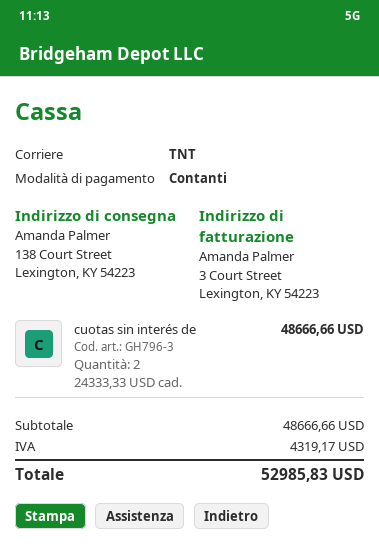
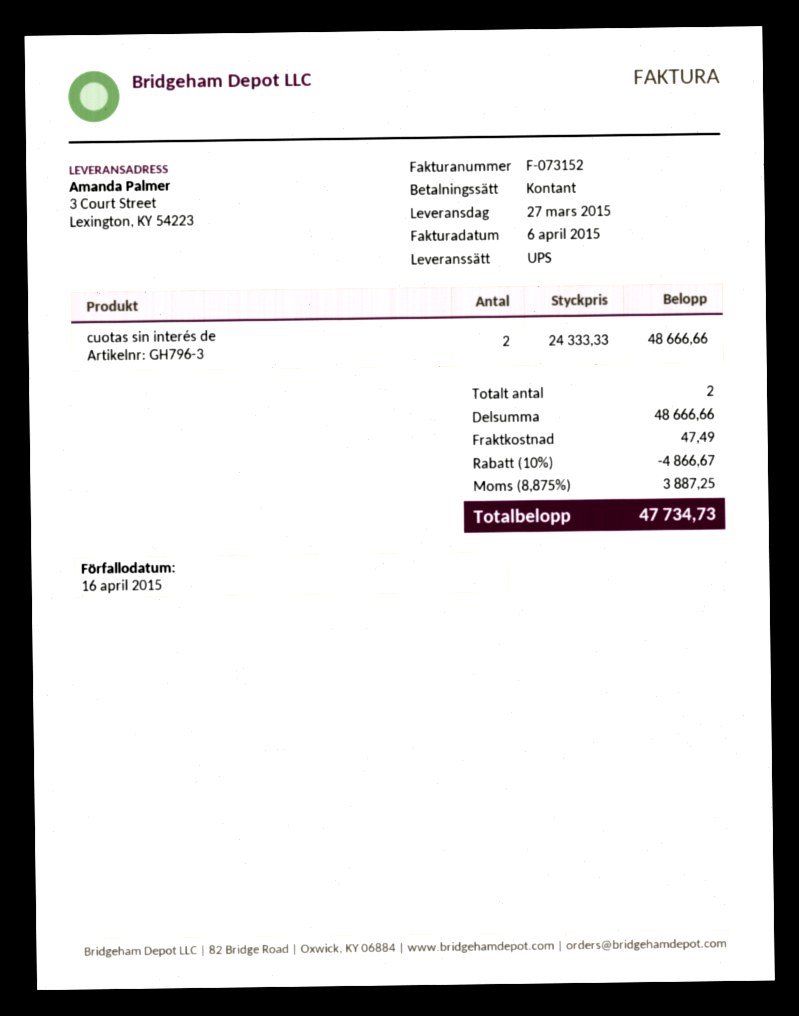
shipping method: TNT -> UPS
ship to: 138 Court Street, Lexington, KY 54223 -> 3 Court Street, Lexington, KY 54223
discount: none -> 10% = 4866.67
shipping: none -> 47.49
tax: 4319.17 -> 3887.25
total: 52985.83 -> 47734.73

